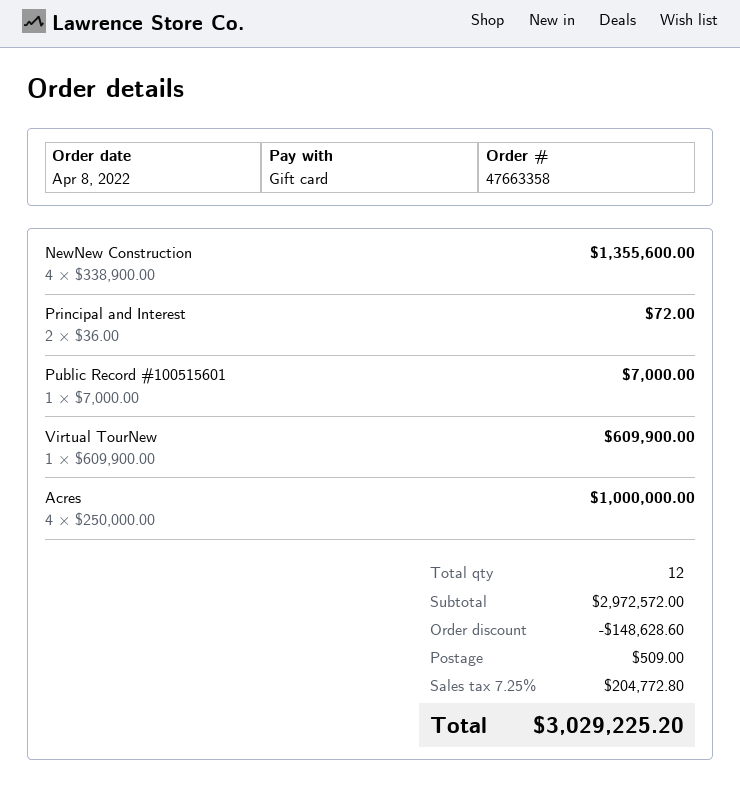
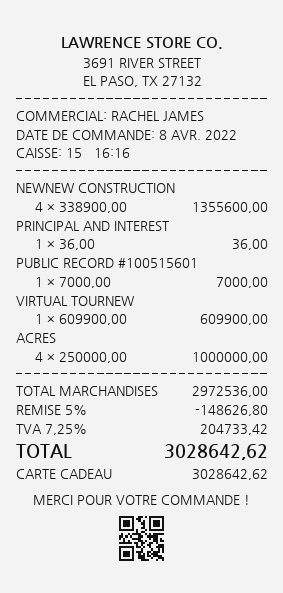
Principal and Interest: 2 x 36.00 = 72.00 -> 1 x 36.00 = 36.00
subtotal: 2972572.00 -> 2972536.00
discount: 148628.60 -> 148626.80
shipping: 509.00 -> none
tax: 7.25% = 204772.80 -> 7.25% = 204733.42
total: 3029225.20 -> 3028642.62

